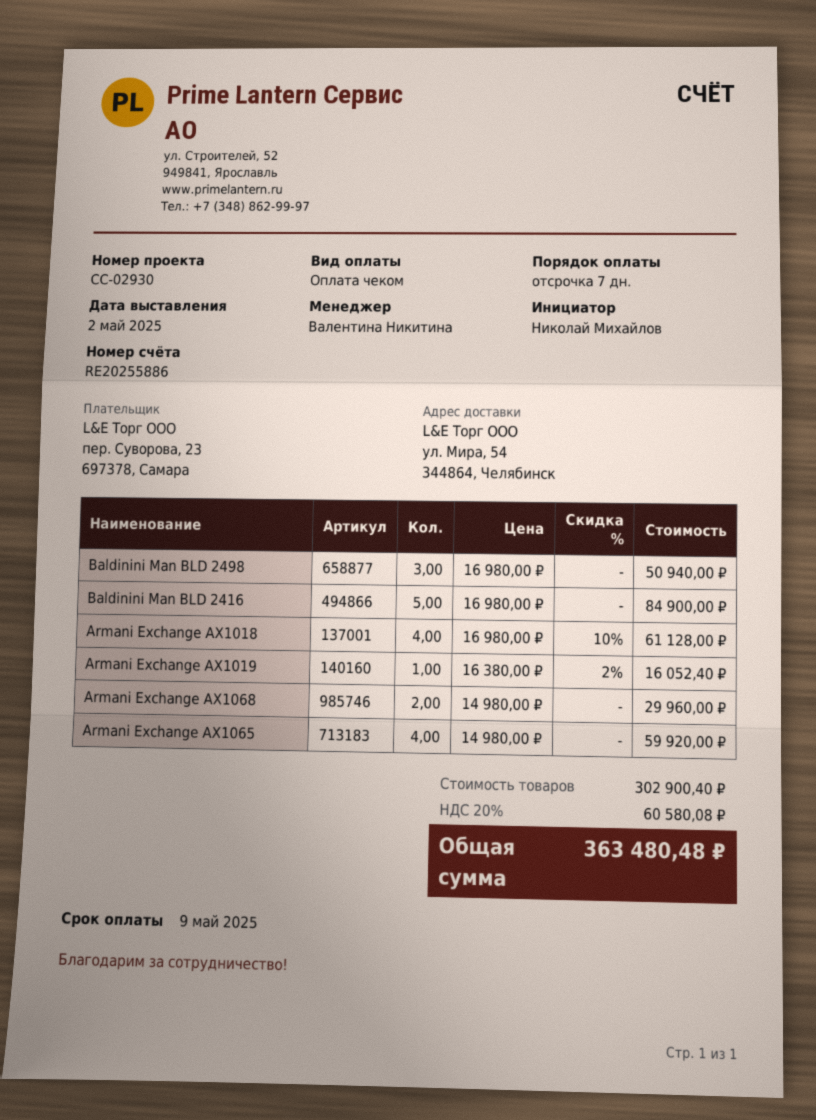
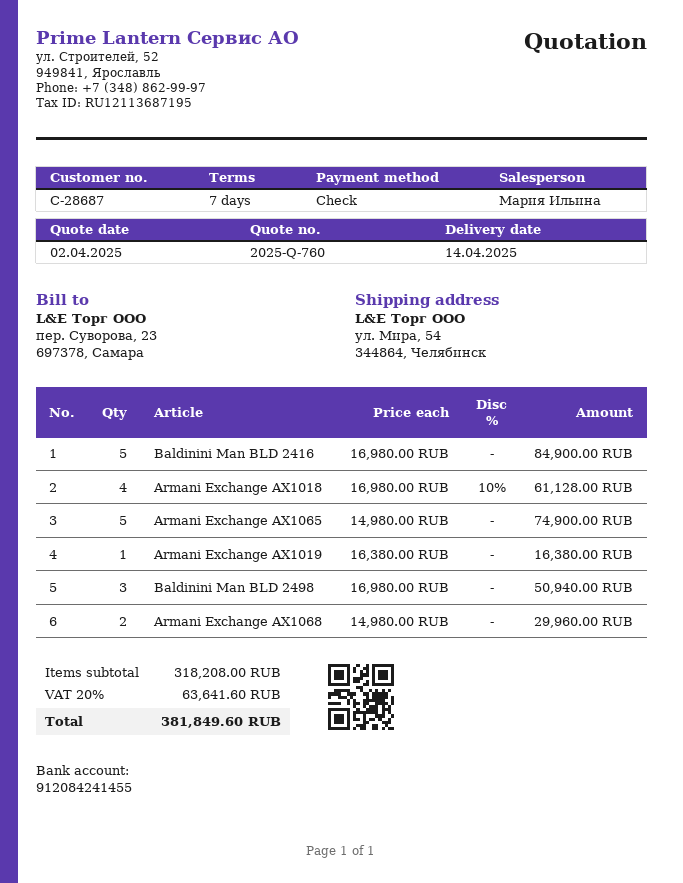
sales rep: Валентина Никитина -> Мария Ильина
Armani Exchange AX1019: 1 x 16380.00 - 2% = 16052.40 -> 1 x 16380.00 = 16380.00
Armani Exchange AX1065: 4 x 14980.00 = 59920.00 -> 5 x 14980.00 = 74900.00
subtotal: 302900.40 -> 318208.00
tax: 20% = 60580.08 -> 20% = 63641.60
total: 363480.48 -> 381849.60

